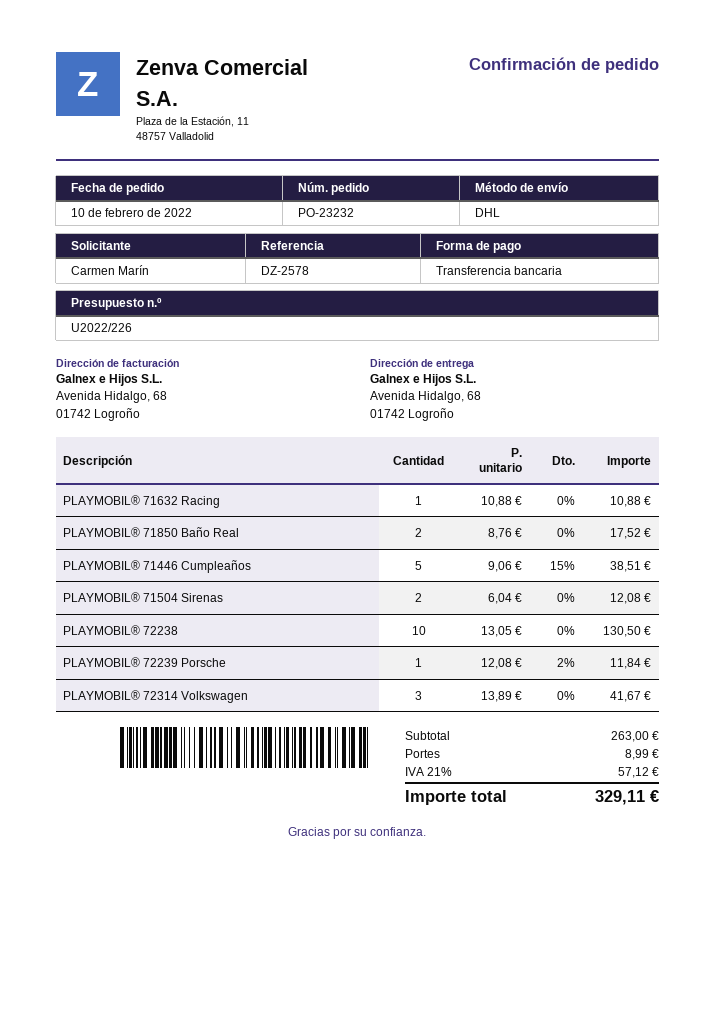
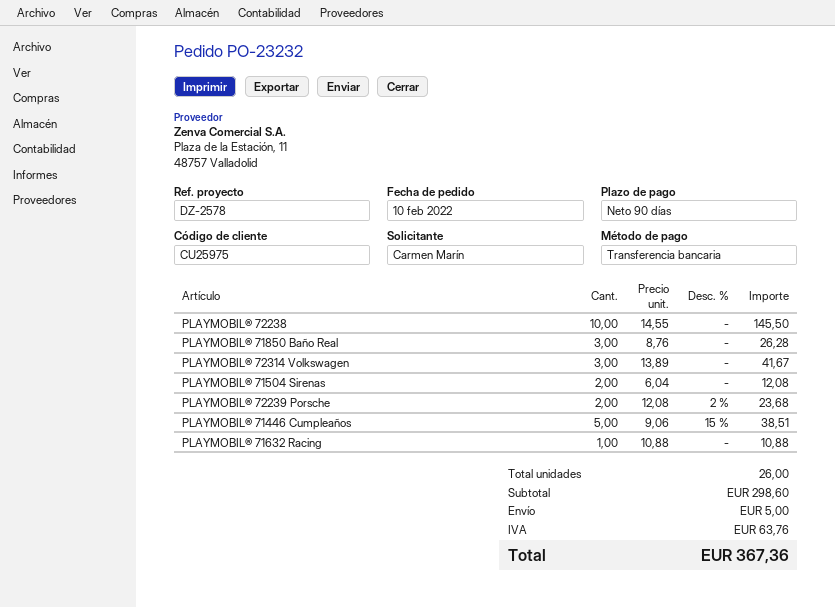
PLAYMOBIL® 71850 Baño Real: 2 x 8.76 = 17.52 -> 3 x 8.76 = 26.28
PLAYMOBIL® 72238: 10 x 13.05 = 130.50 -> 10 x 14.55 = 145.50
PLAYMOBIL® 72239 Porsche: 1 x 12.08 - 2% = 11.84 -> 2 x 12.08 - 2% = 23.68
subtotal: 263.00 -> 298.60
shipping: 8.99 -> 5.00
tax: 57.12 -> 63.76
total: 329.11 -> 367.36

